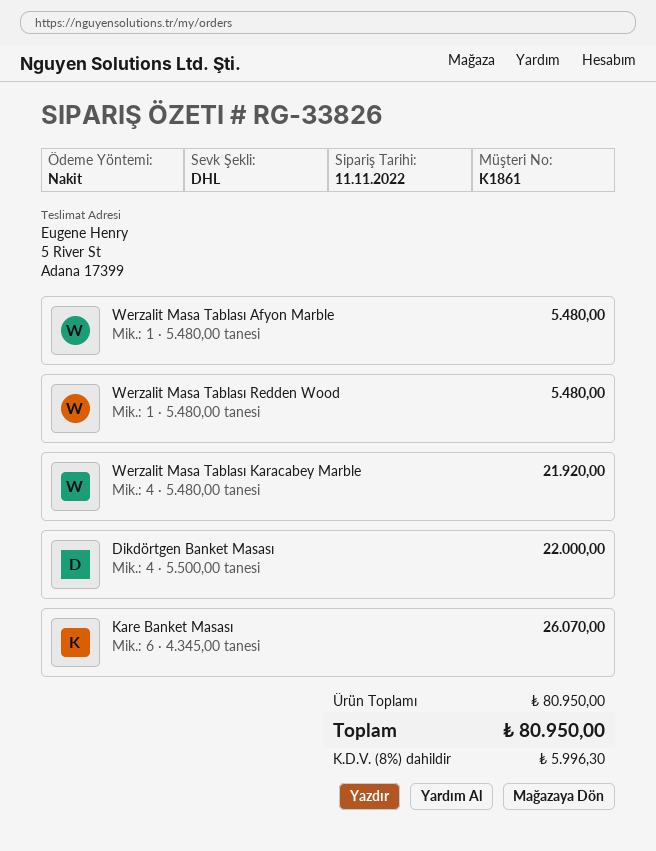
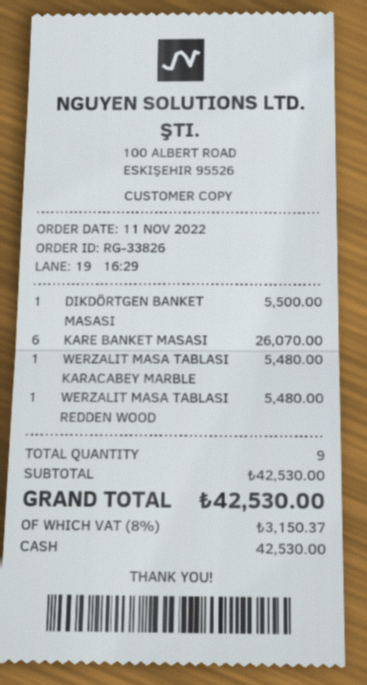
Werzalit Masa Tablası Afyon Marble: 1 for 5480.00 -> none
Werzalit Masa Tablası Karacabey Marble: 4 for 21920.00 -> 1 for 5480.00
Dikdörtgen Banket Masası: 4 for 22000.00 -> 1 for 5500.00
subtotal: 80950.00 -> 42530.00
tax: 8% = 5996.30 -> 8% = 3150.37
total: 80950.00 -> 42530.00

